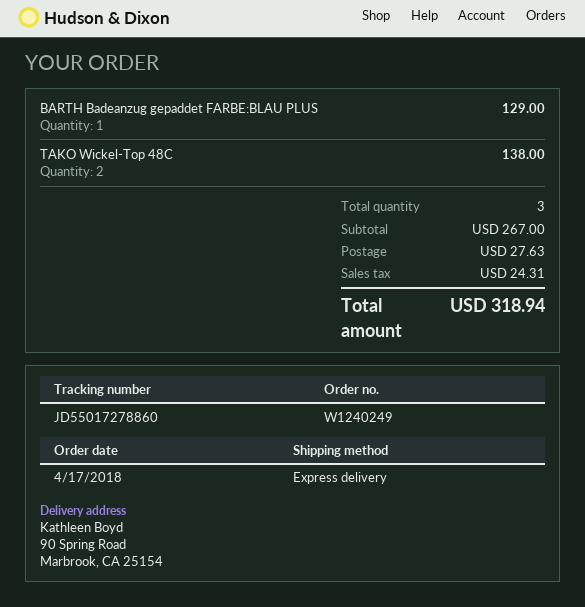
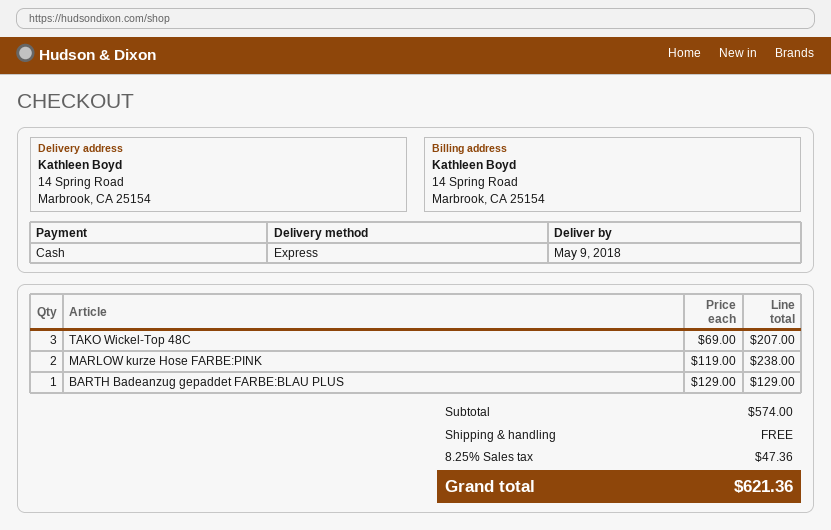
ship to: 90 Spring Road, Marbrook, CA 25154 -> 14 Spring Road, Marbrook, CA 25154
TAKO Wickel-Top 48C: 2 for 138.00 -> 3 for 207.00
MARLOW kurze Hose FARBE:PINK: none -> 2 for 238.00
subtotal: 267.00 -> 574.00
shipping: 27.63 -> 0.00
tax: 24.31 -> 47.36
total: 318.94 -> 621.36

